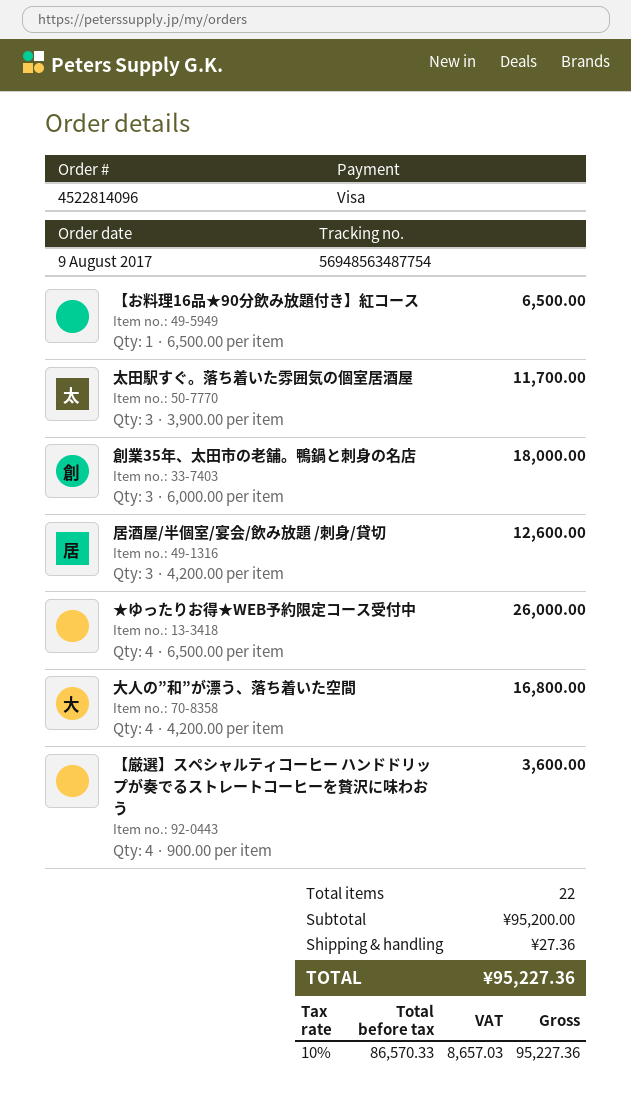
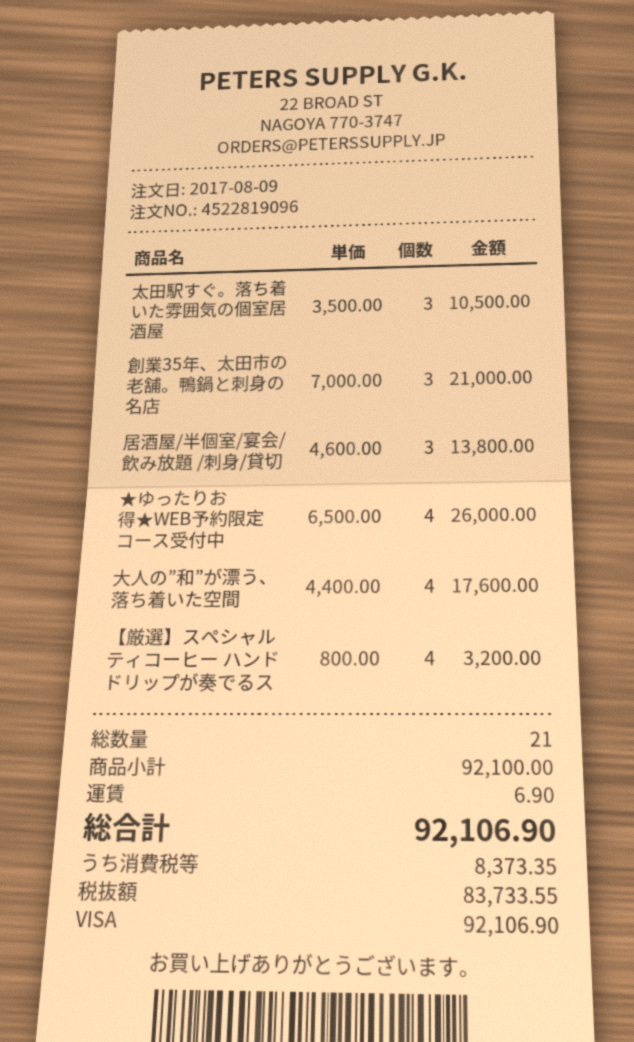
order number: 4522814096 -> 4522819096
【お料理16品★90分飲み放題付き】紅コース: 1 x 6500.00 = 6500.00 -> none
太田駅すぐ。落ち着いた雰囲気の個室居酒屋: 3 x 3900.00 = 11700.00 -> 3 x 3500.00 = 10500.00
創業35年、太田市の老舗。鴨鍋と刺身の名店: 3 x 6000.00 = 18000.00 -> 3 x 7000.00 = 21000.00
居酒屋/半個室/宴会/飲み放題 /刺身/貸切: 3 x 4200.00 = 12600.00 -> 3 x 4600.00 = 13800.00
大人の”和”が漂う、落ち着いた空間: 4 x 4200.00 = 16800.00 -> 4 x 4400.00 = 17600.00
【厳選】スペシャルティコーヒー ハンドドリップが奏でるストレートコーヒーを贅沢に味わおう: 4 x 900.00 = 3600.00 -> 4 x 800.00 = 3200.00
total quantity: 22 -> 21
subtotal: 95200.00 -> 92100.00
shipping: 27.36 -> 6.90
net: 86570.33 -> 83733.55
tax: 8657.03 -> 8373.35
total: 95227.36 -> 92106.90

